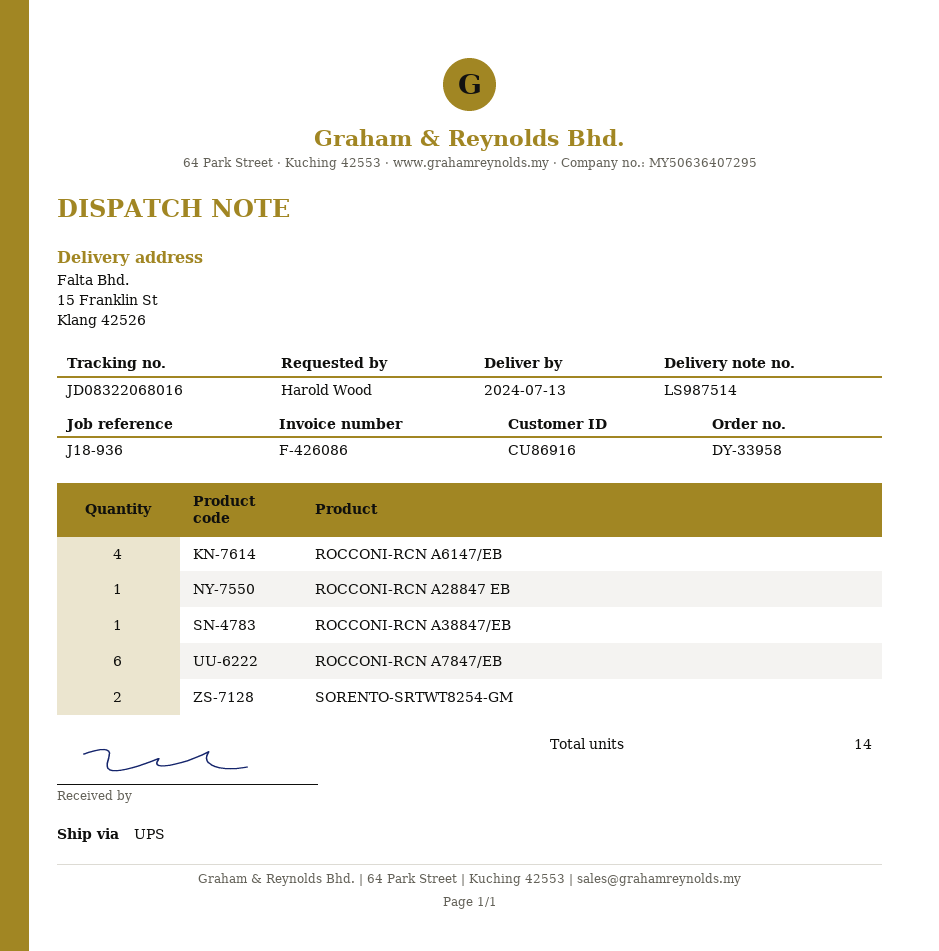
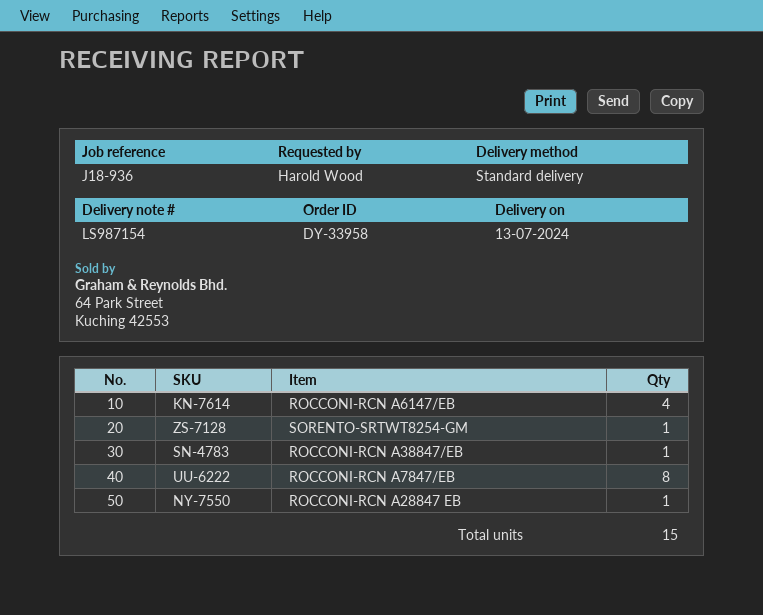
delivery note number: LS987514 -> LS987154
shipping method: UPS -> standard
ROCCONI-RCN A7847/EB: 6 -> 8
SORENTO-SRTWT8254-GM: 2 -> 1
total quantity: 14 -> 15

